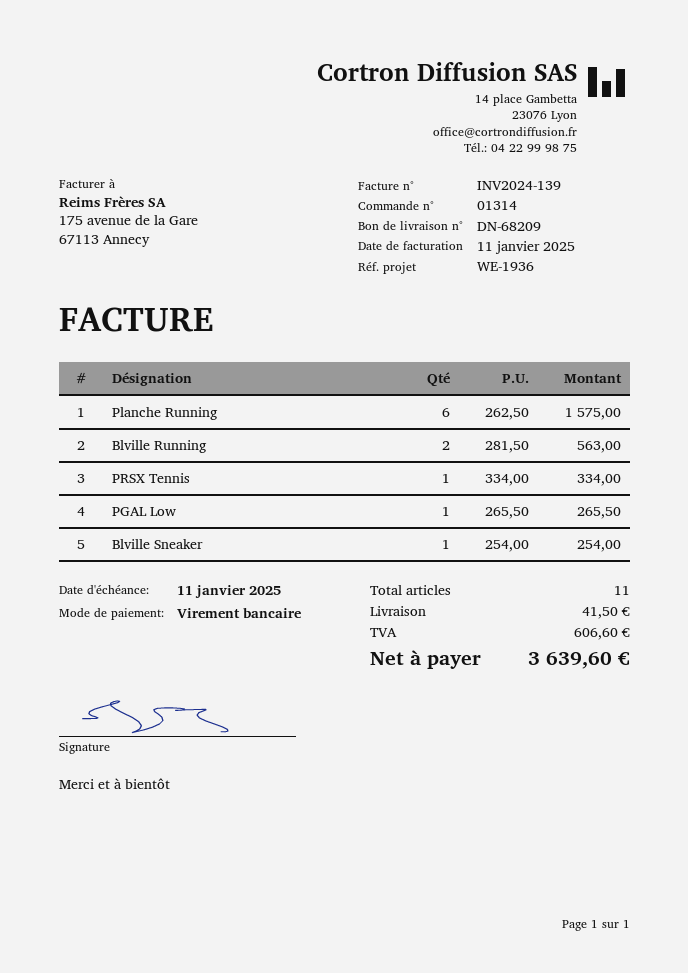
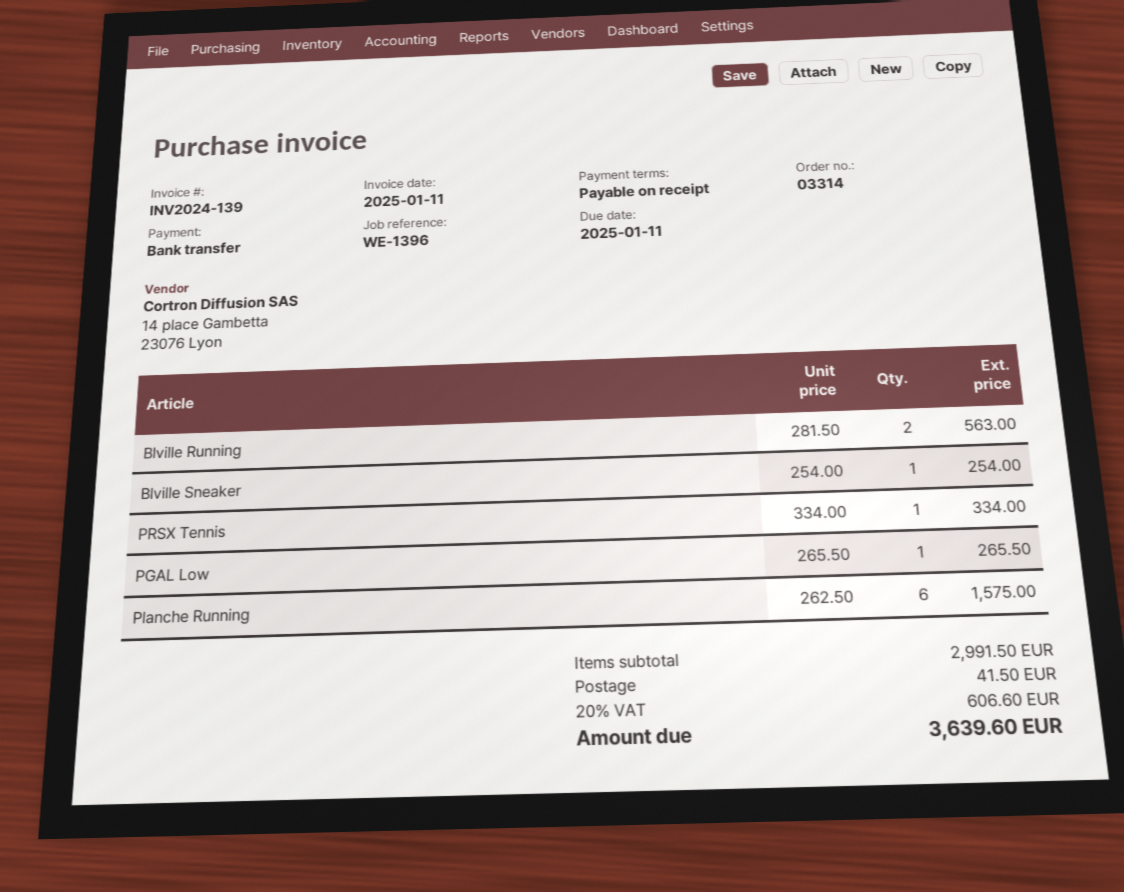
order number: 01314 -> 03314
reference: WE-1936 -> WE-1396

